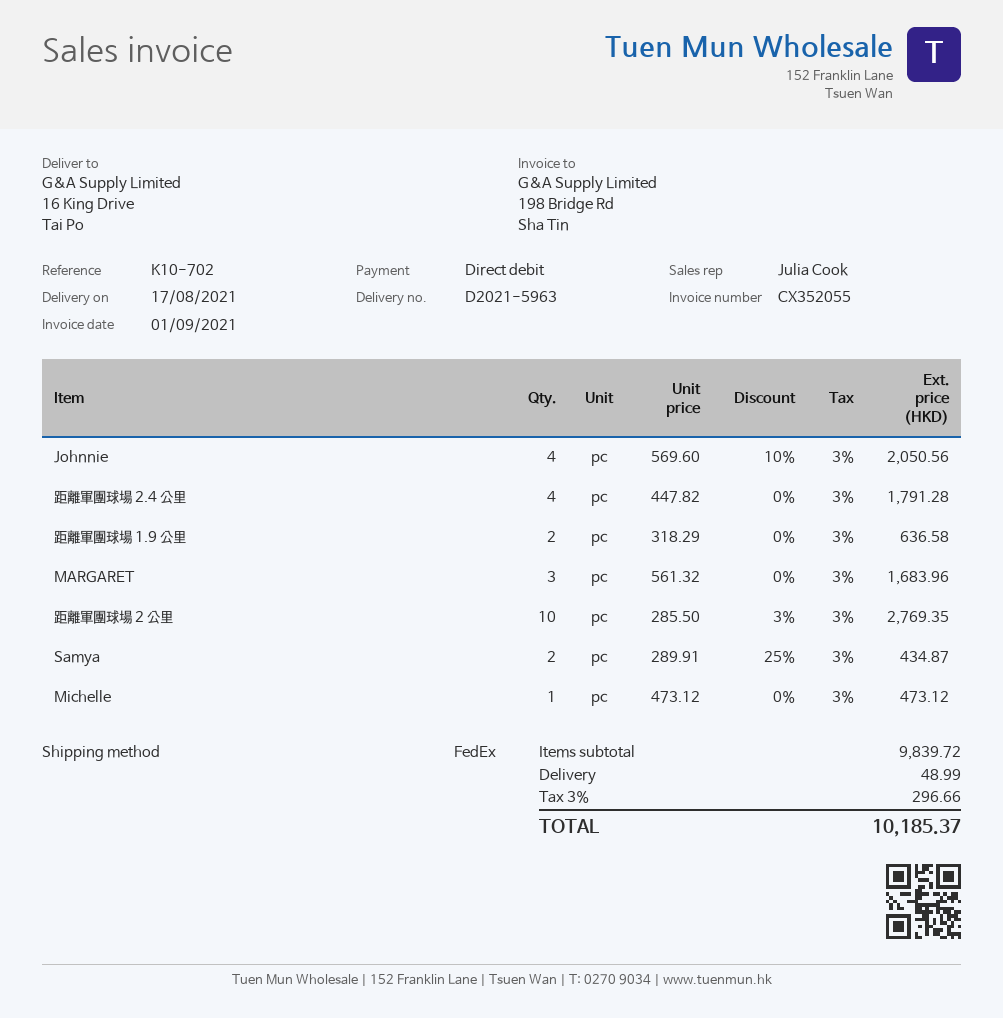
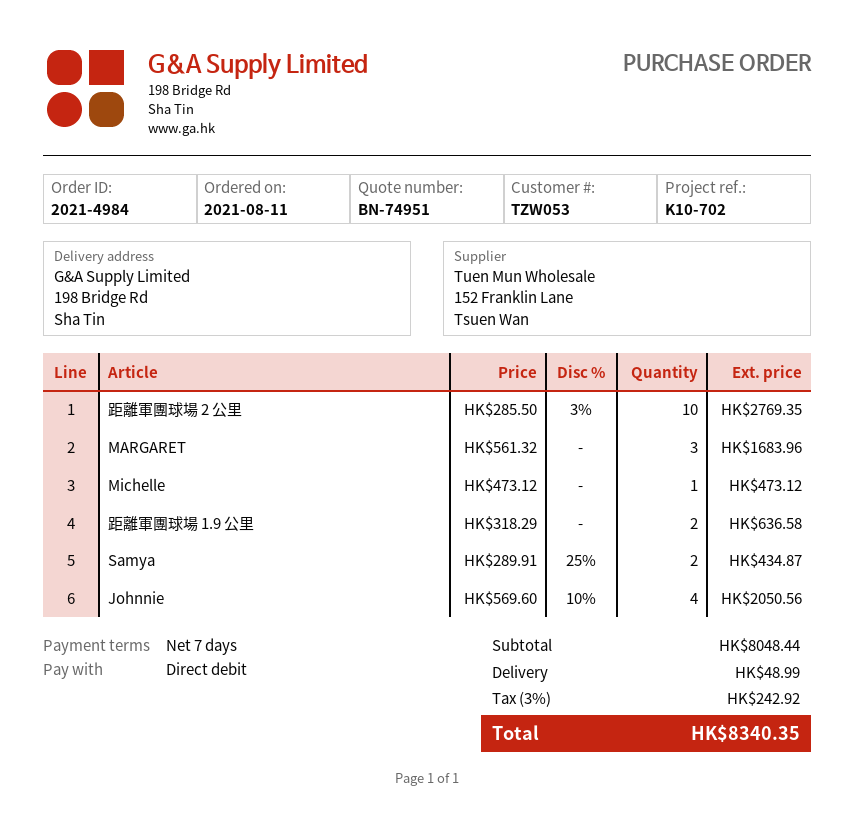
ship to: 16 King Drive, Tai Po -> 198 Bridge Rd, Sha Tin
距離軍團球場 2.4 公里: 4 x 447.82 = 1791.28 -> none
subtotal: 9839.72 -> 8048.44
tax: 3% = 296.66 -> 3% = 242.92
total: 10185.37 -> 8340.35

